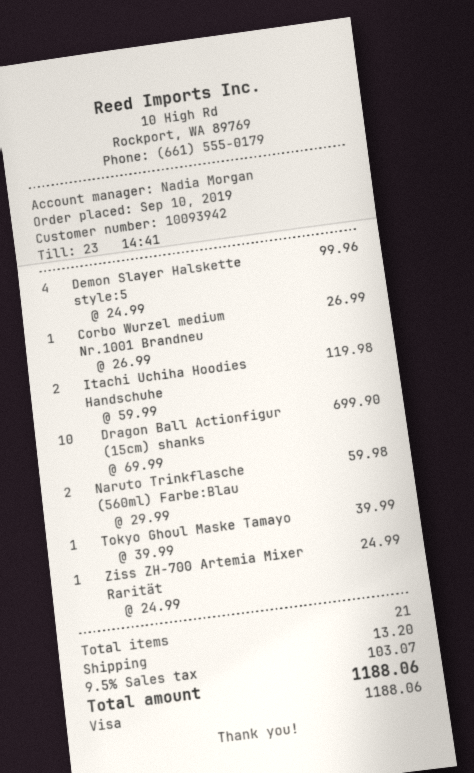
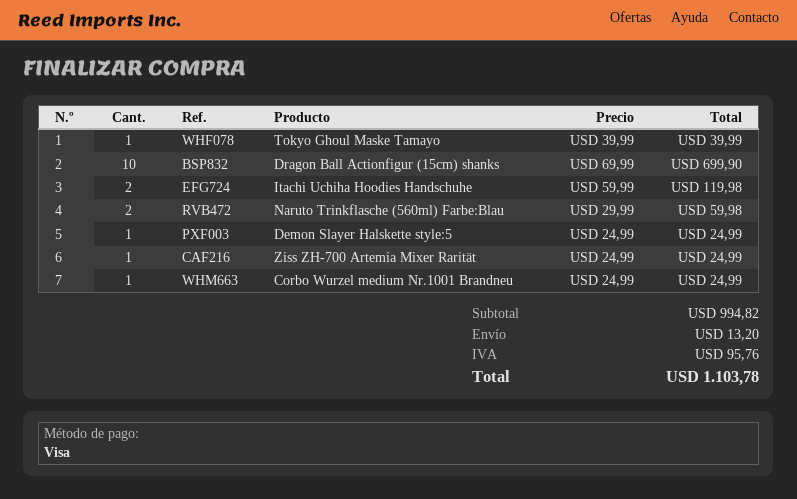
Demon Slayer Halskette style:5: 4 x 24.99 = 99.96 -> 1 x 24.99 = 24.99
Corbo Wurzel medium Nr.1001 Brandneu: 1 x 26.99 = 26.99 -> 1 x 24.99 = 24.99
tax: 103.07 -> 95.76
total: 1188.06 -> 1103.78

